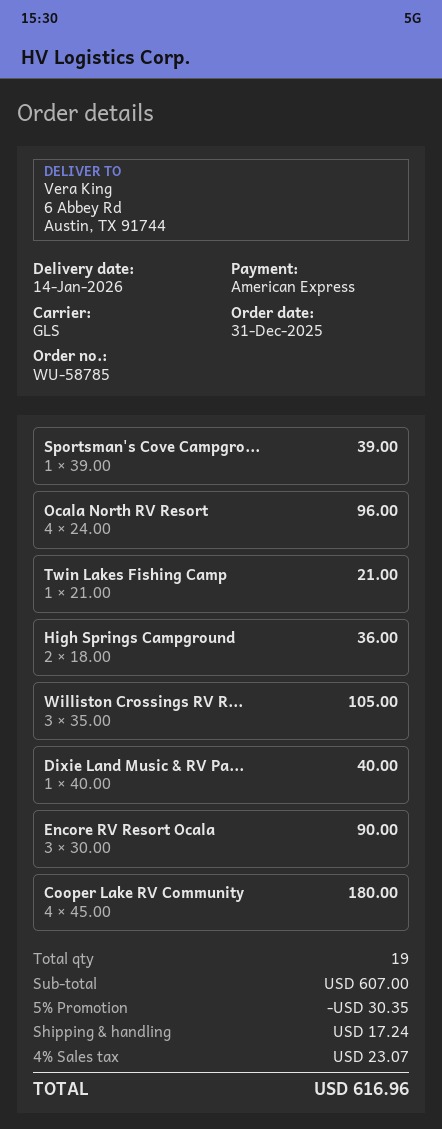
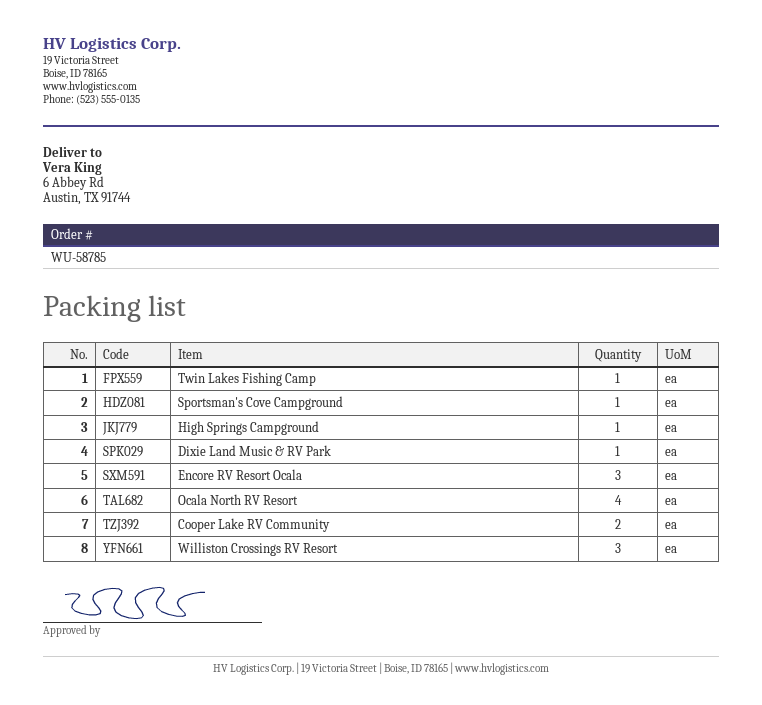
High Springs Campground: 2 -> 1
Cooper Lake RV Community: 4 -> 2

